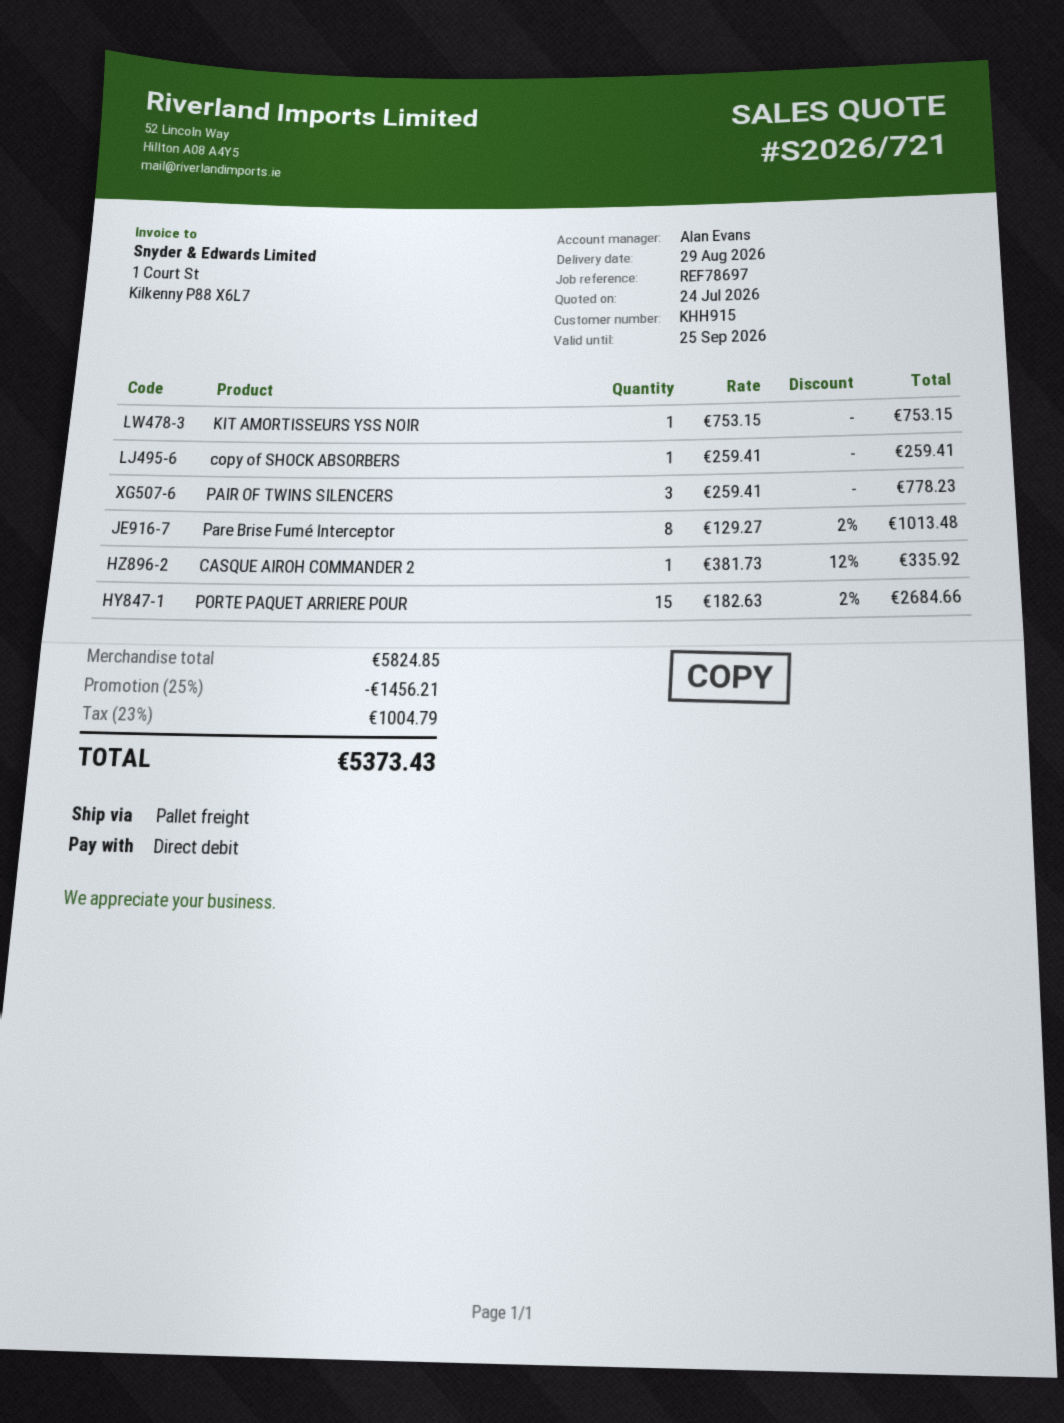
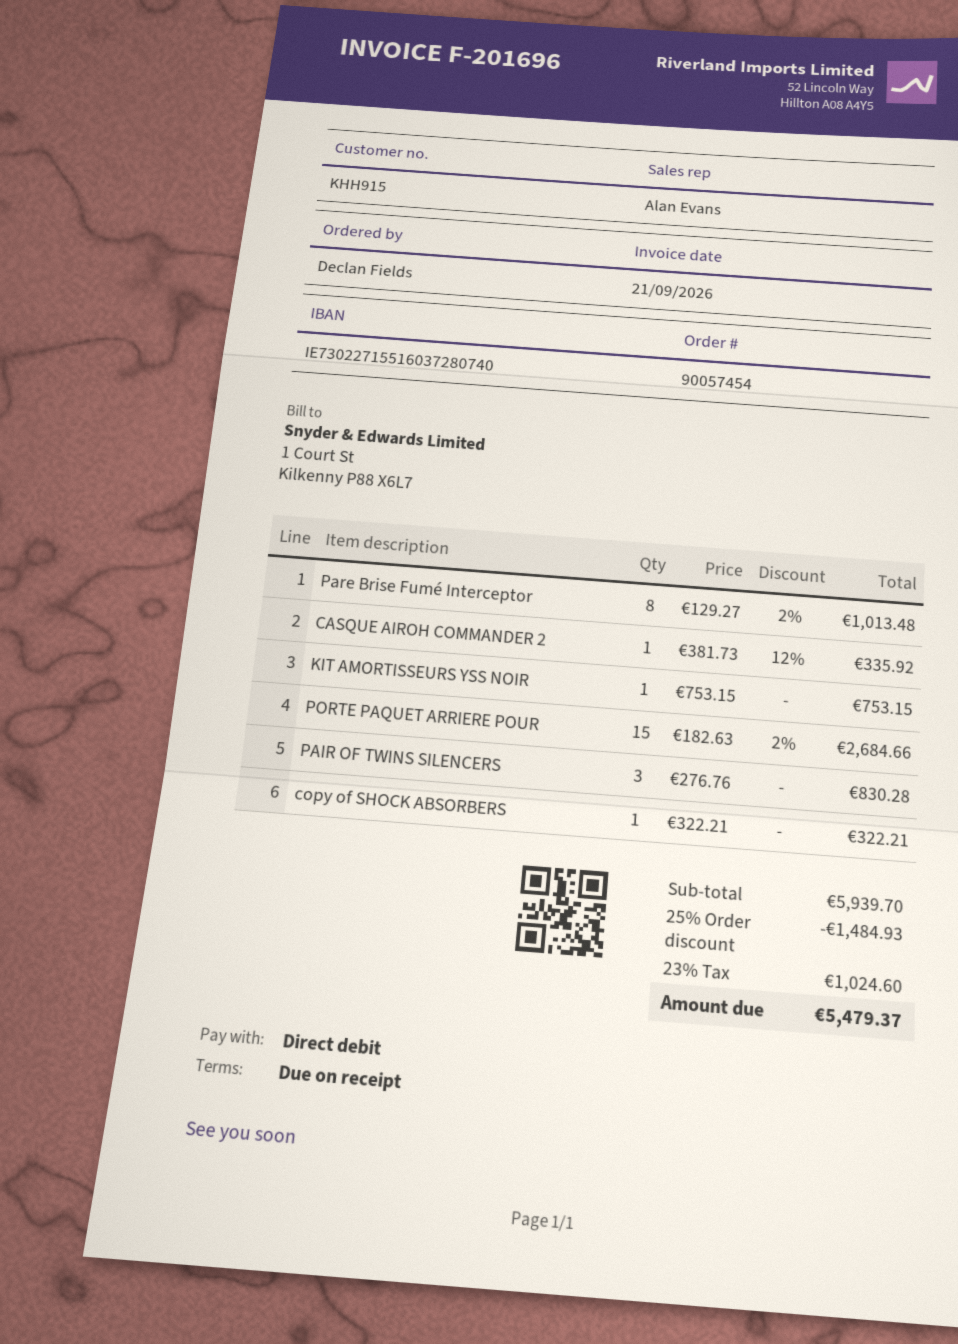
copy of SHOCK ABSORBERS: 1 x 259.41 = 259.41 -> 1 x 322.21 = 322.21
PAIR OF TWINS SILENCERS: 3 x 259.41 = 778.23 -> 3 x 276.76 = 830.28
subtotal: 5824.85 -> 5939.70
discount: 25% = 1456.21 -> 25% = 1484.93
tax: 23% = 1004.79 -> 23% = 1024.60
total: 5373.43 -> 5479.37

